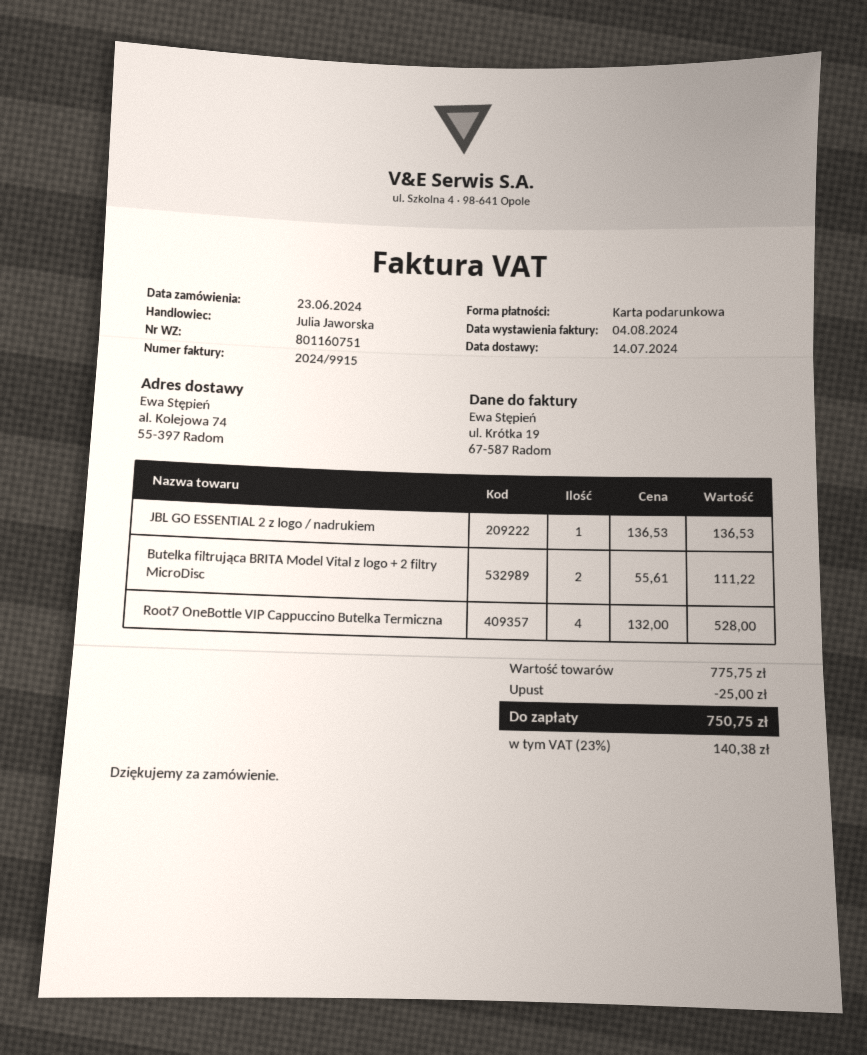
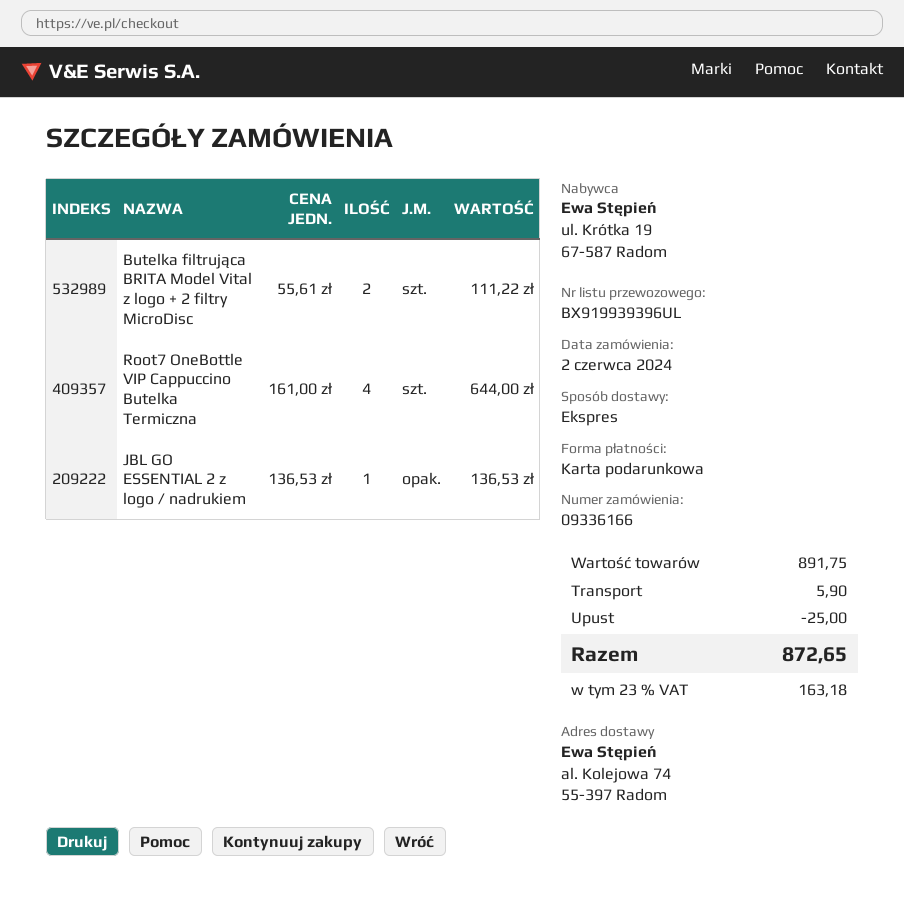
order date: 2024-06-23 -> 2024-06-02
Root7 OneBottle VIP Cappuccino Butelka Termiczna: 4 x 132.00 = 528.00 -> 4 x 161.00 = 644.00
subtotal: 775.75 -> 891.75
shipping: none -> 5.90
tax: 23% = 140.38 -> 23% = 163.18
total: 750.75 -> 872.65

